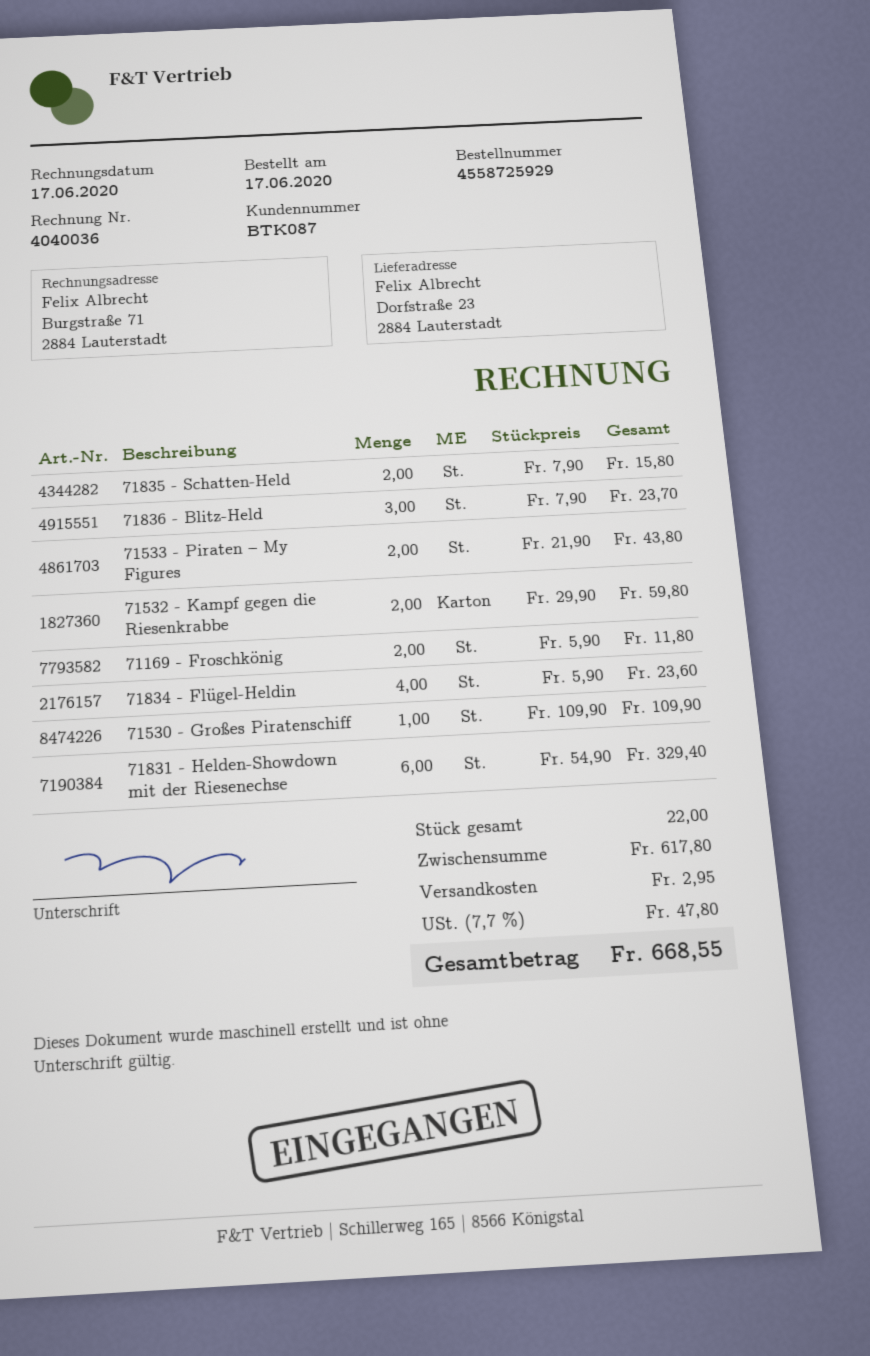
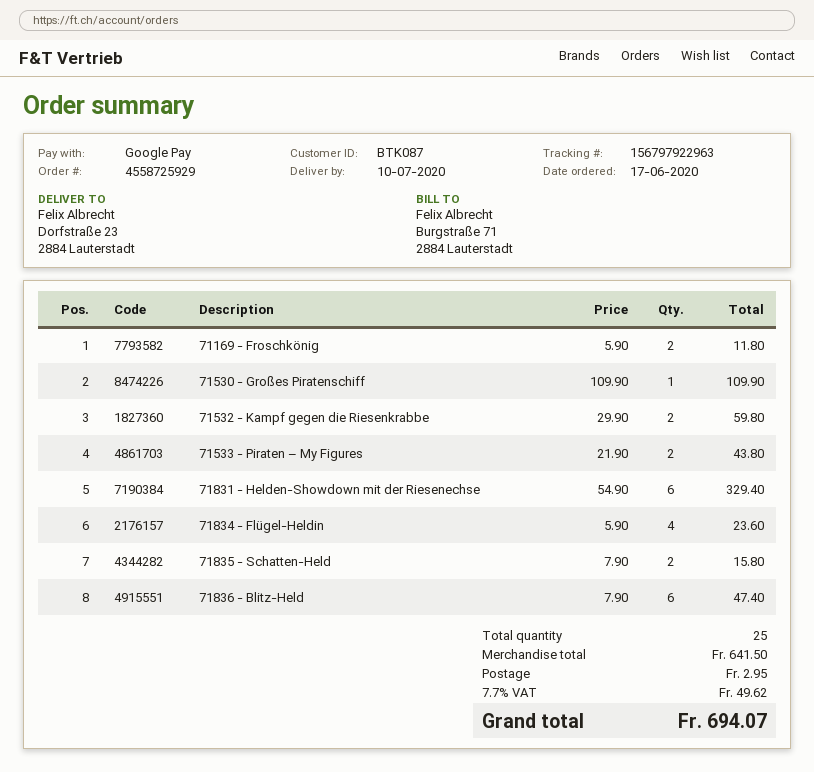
71836 - Blitz-Held: 3 x 7.90 = 23.70 -> 6 x 7.90 = 47.40
total quantity: 22 -> 25
subtotal: 617.80 -> 641.50
tax: 7.7% = 47.80 -> 7.7% = 49.62
total: 668.55 -> 694.07

